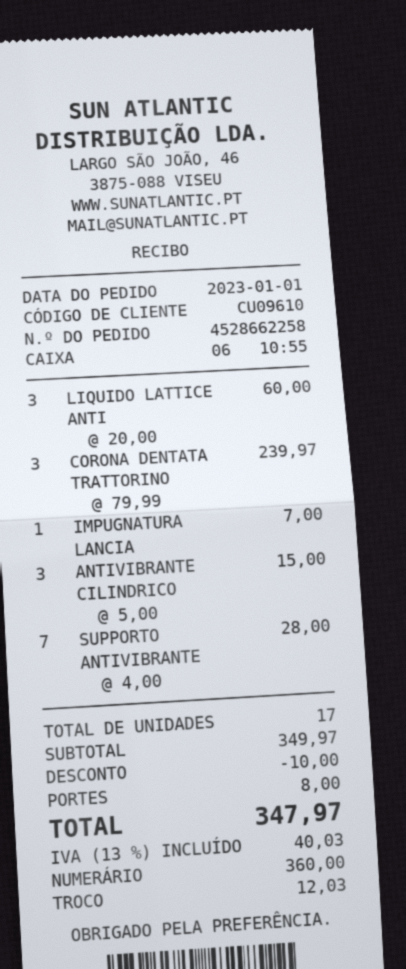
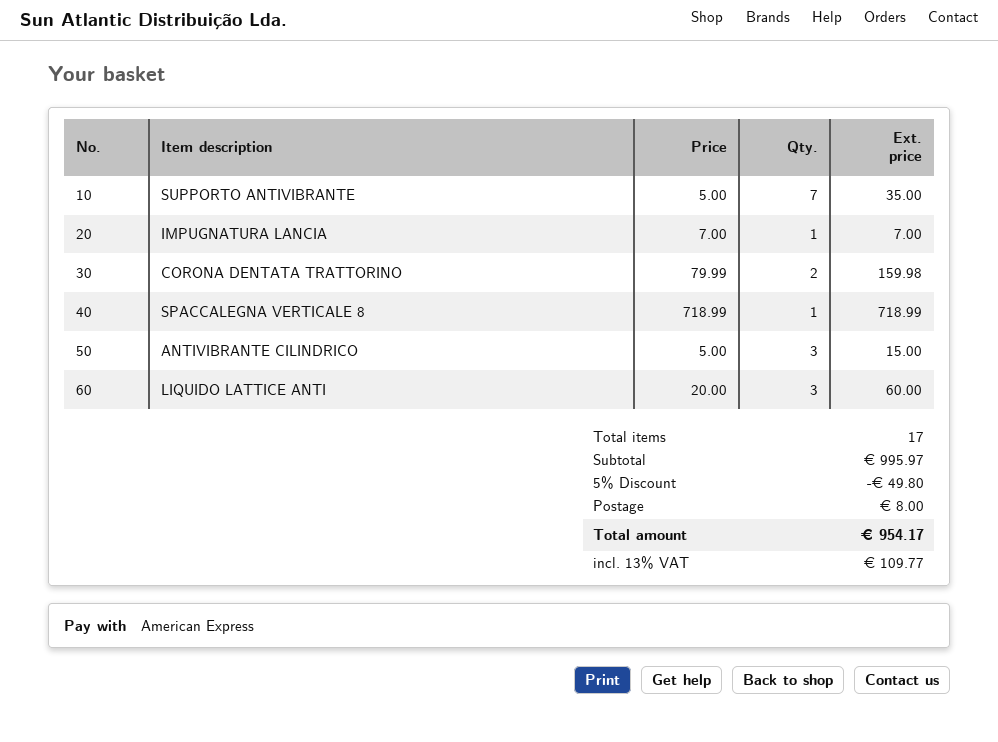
payment method: cash -> American Express
CORONA DENTATA TRATTORINO: 3 x 79.99 = 239.97 -> 2 x 79.99 = 159.98
SUPPORTO ANTIVIBRANTE: 7 x 4.00 = 28.00 -> 7 x 5.00 = 35.00
SPACCALEGNA VERTICALE 8: none -> 1 x 718.99 = 718.99
subtotal: 349.97 -> 995.97
discount: 10.00 -> 49.80
tax: 13% = 40.03 -> 13% = 109.77
total: 347.97 -> 954.17

